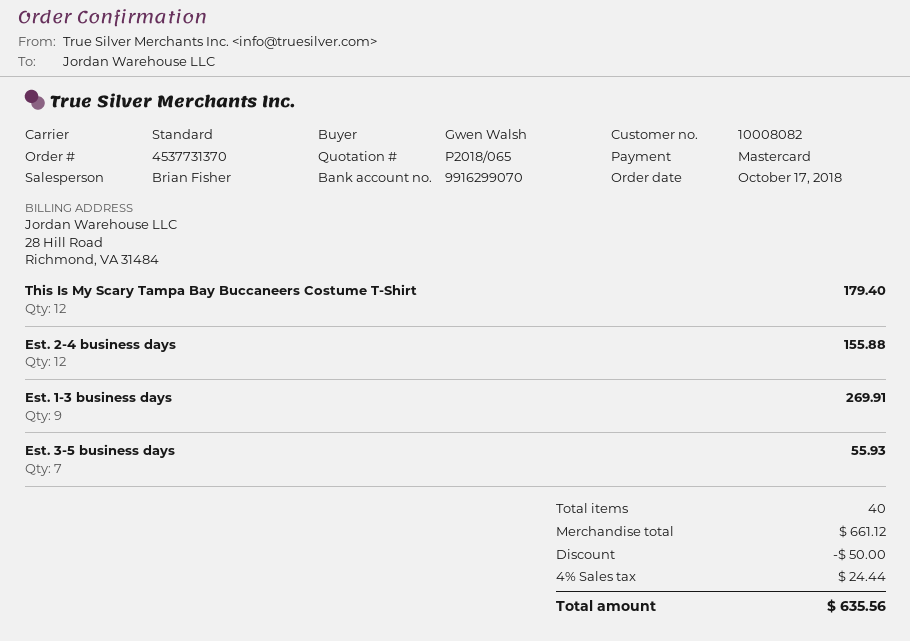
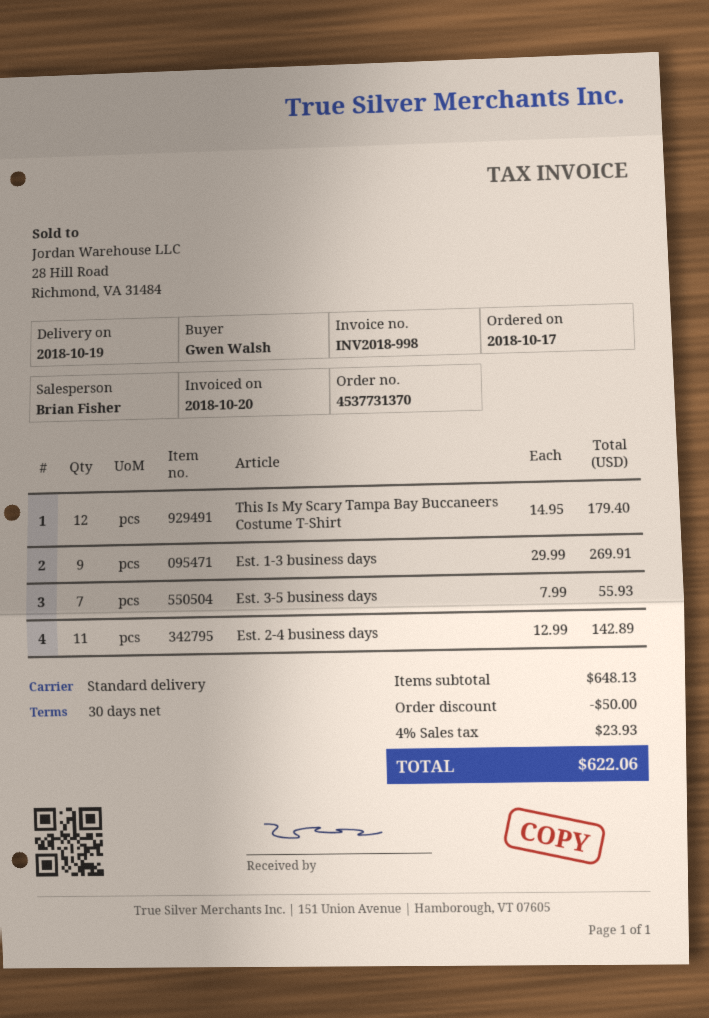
Est. 2-4 business days: 12 for 155.88 -> 11 for 142.89
subtotal: 661.12 -> 648.13
tax: 4% = 24.44 -> 4% = 23.93
total: 635.56 -> 622.06

